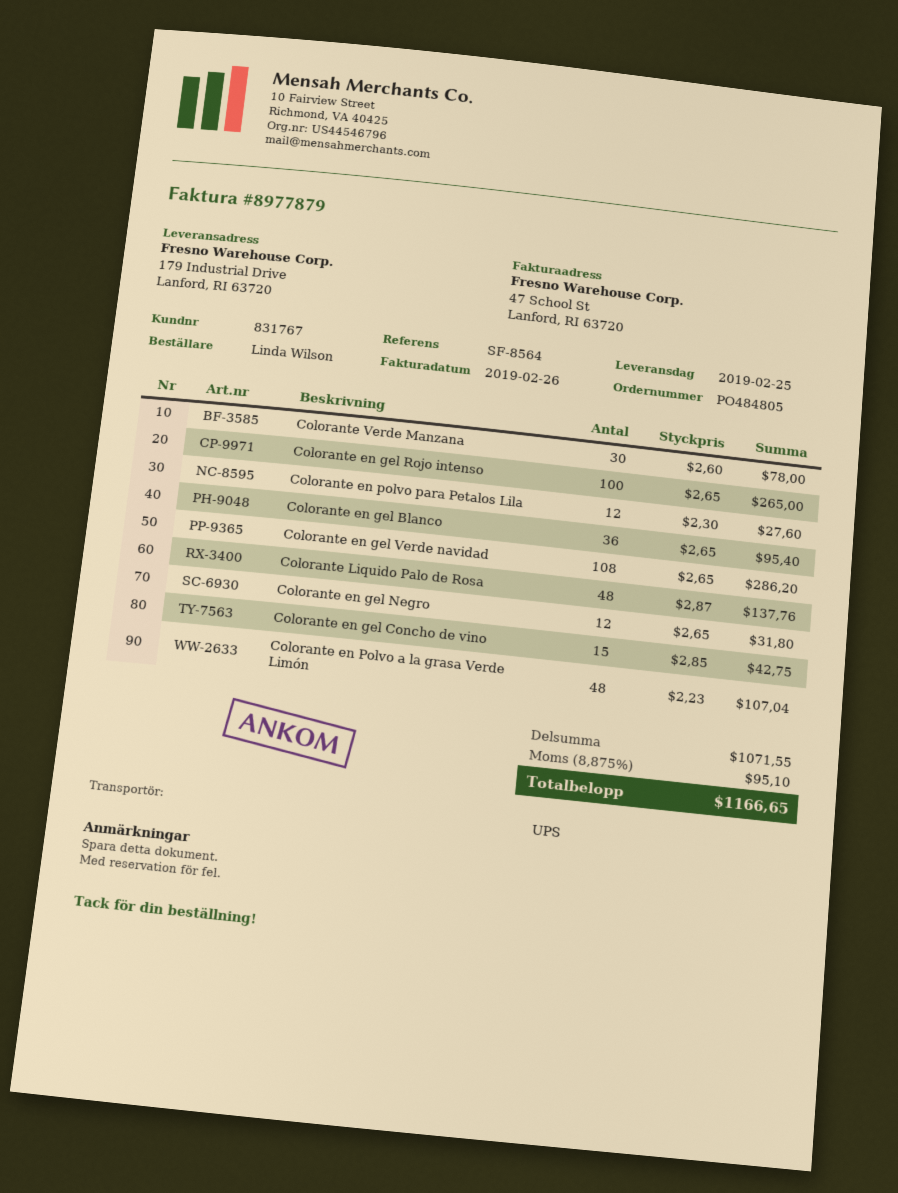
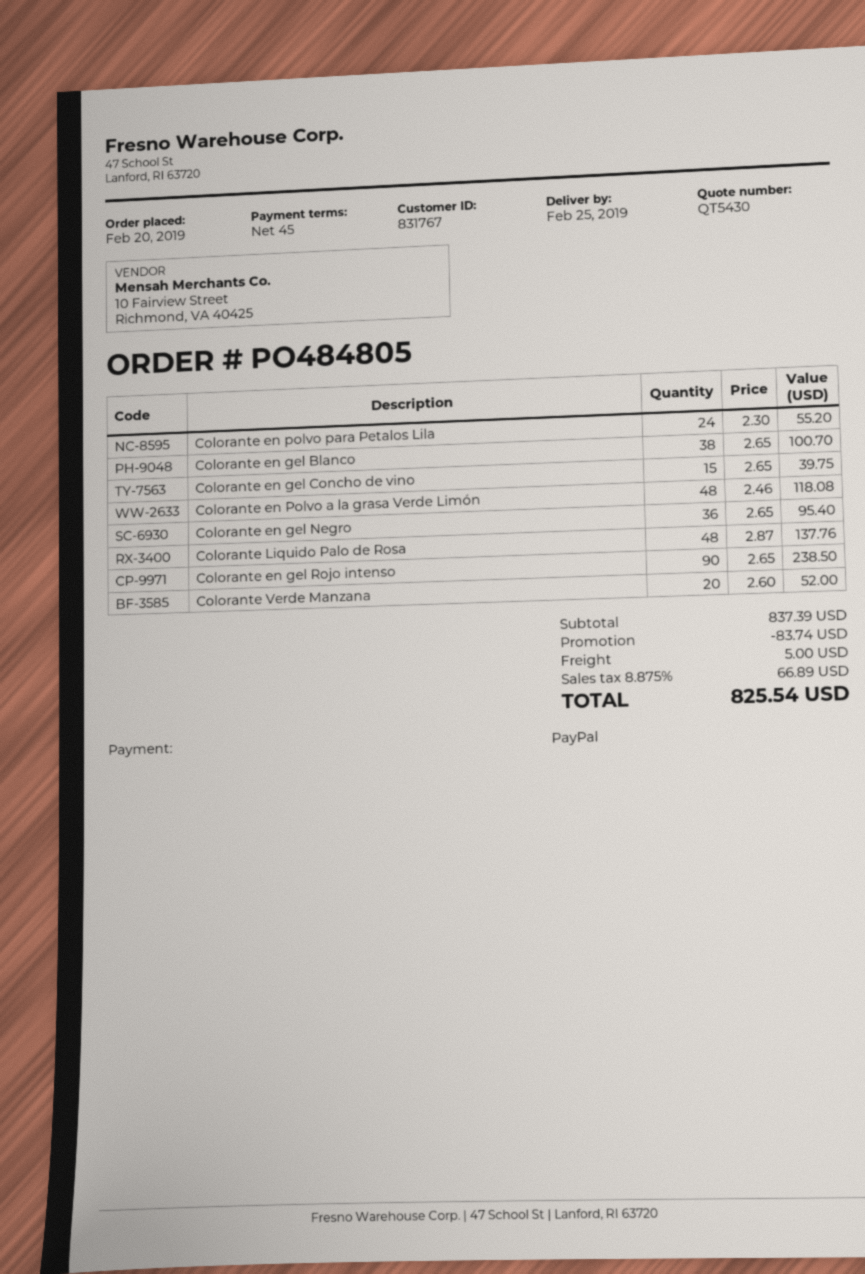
Colorante Verde Manzana: 30 x 2.60 = 78.00 -> 20 x 2.60 = 52.00
Colorante en gel Rojo intenso: 100 x 2.65 = 265.00 -> 90 x 2.65 = 238.50
Colorante en polvo para Petalos Lila: 12 x 2.30 = 27.60 -> 24 x 2.30 = 55.20
Colorante en gel Blanco: 36 x 2.65 = 95.40 -> 38 x 2.65 = 100.70
Colorante en gel Verde navidad: 108 x 2.65 = 286.20 -> none
Colorante en gel Negro: 12 x 2.65 = 31.80 -> 36 x 2.65 = 95.40
Colorante en gel Concho de vino: 15 x 2.85 = 42.75 -> 15 x 2.65 = 39.75
Colorante en Polvo a la grasa Verde Limón: 48 x 2.23 = 107.04 -> 48 x 2.46 = 118.08
subtotal: 1071.55 -> 837.39
discount: none -> 83.74
shipping: none -> 5.00
tax: 8.875% = 95.10 -> 8.875% = 66.89
total: 1166.65 -> 825.54

